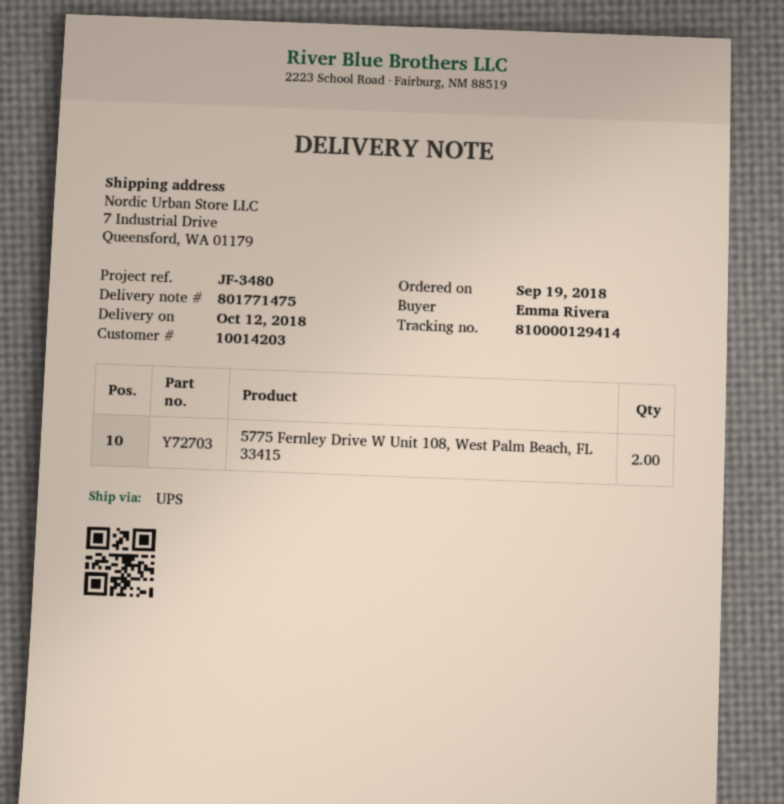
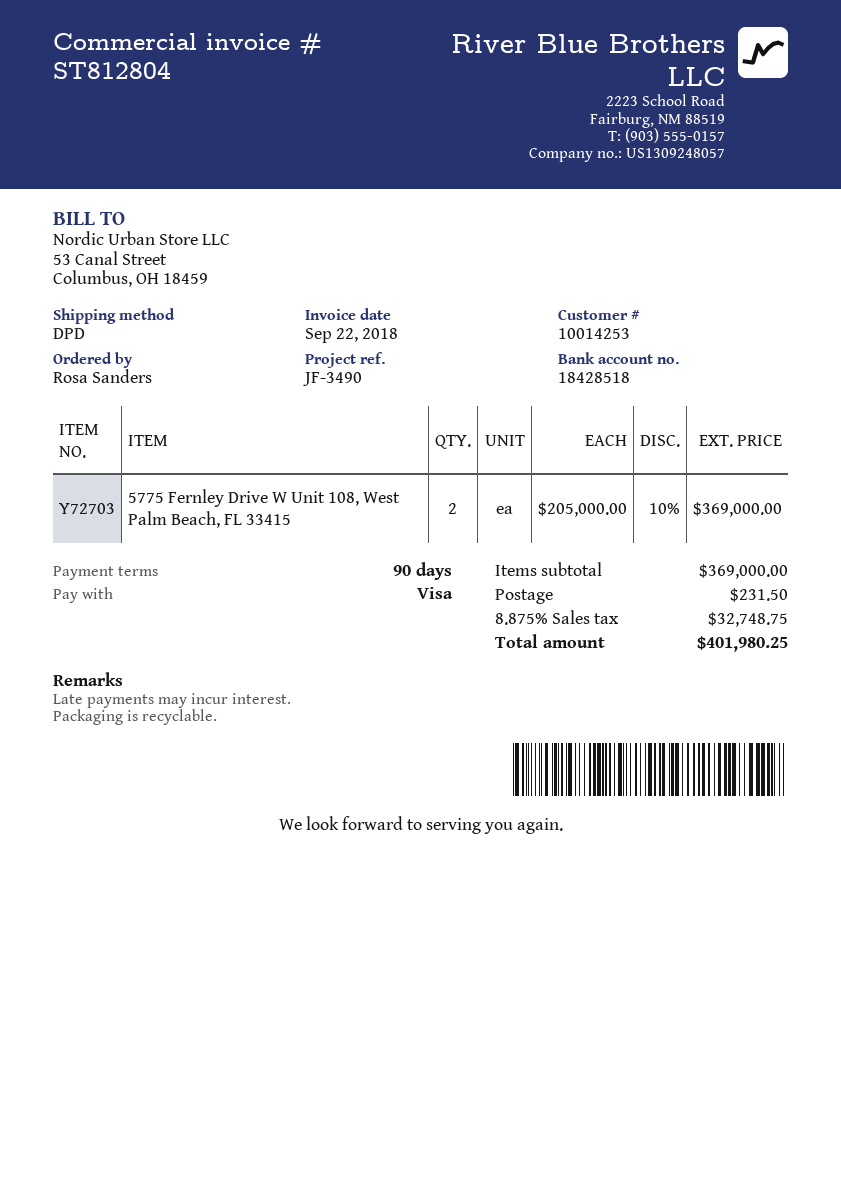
customer number: 10014203 -> 10014253
reference: JF-3480 -> JF-3490
ordered by: Emma Rivera -> Rosa Sanders
shipping method: UPS -> DPD

